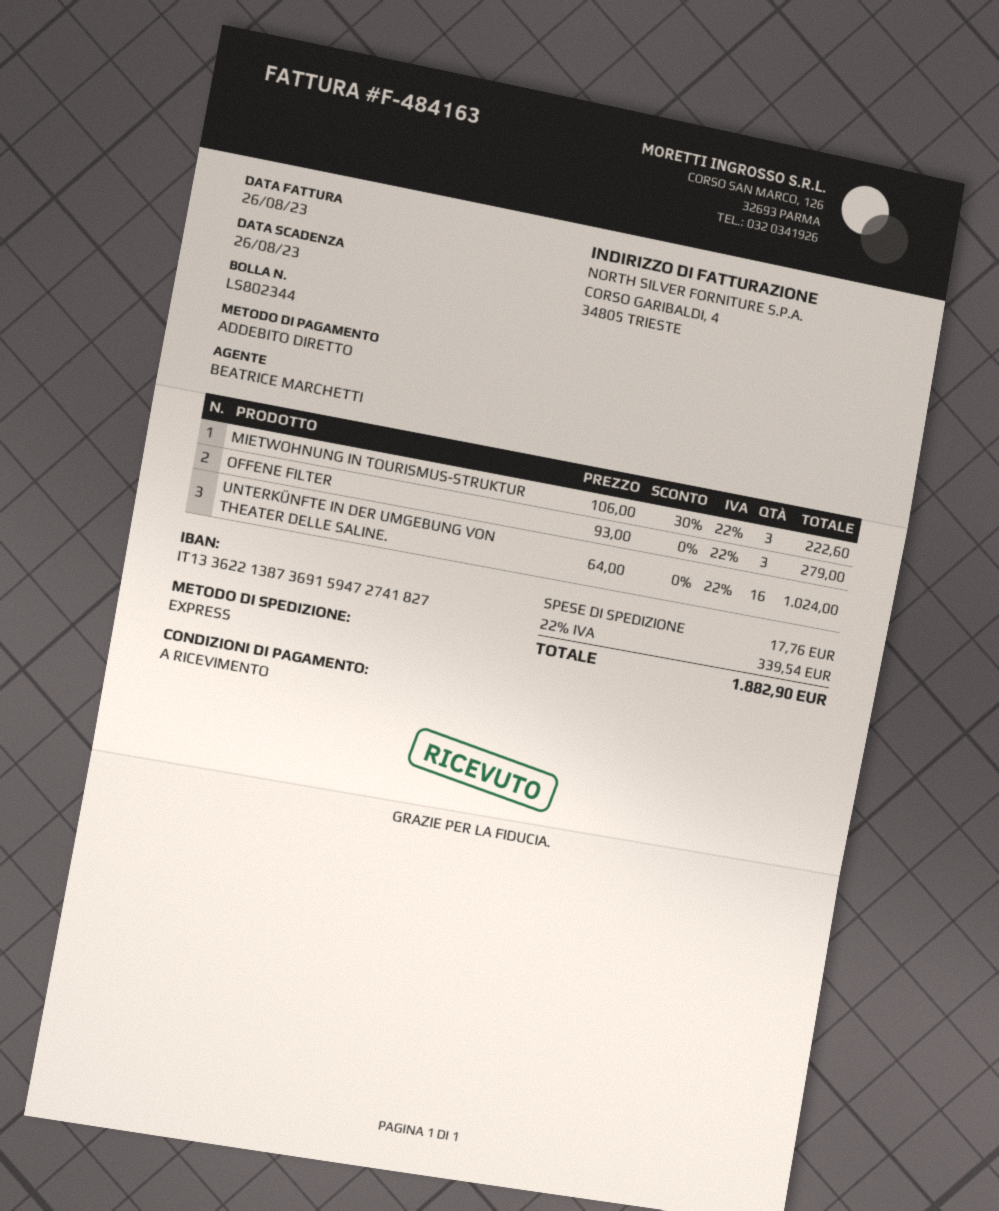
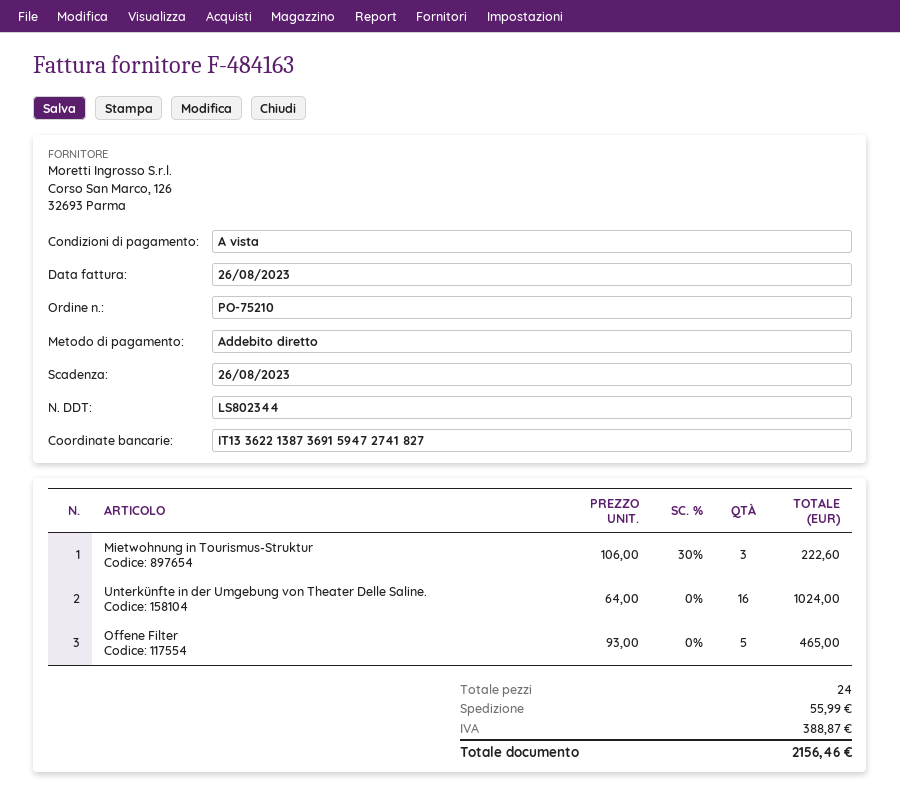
OFFENE FILTER: 3 x 93.00 = 279.00 -> 5 x 93.00 = 465.00
shipping: 17.76 -> 55.99
tax: 339.54 -> 388.87
total: 1882.90 -> 2156.46

